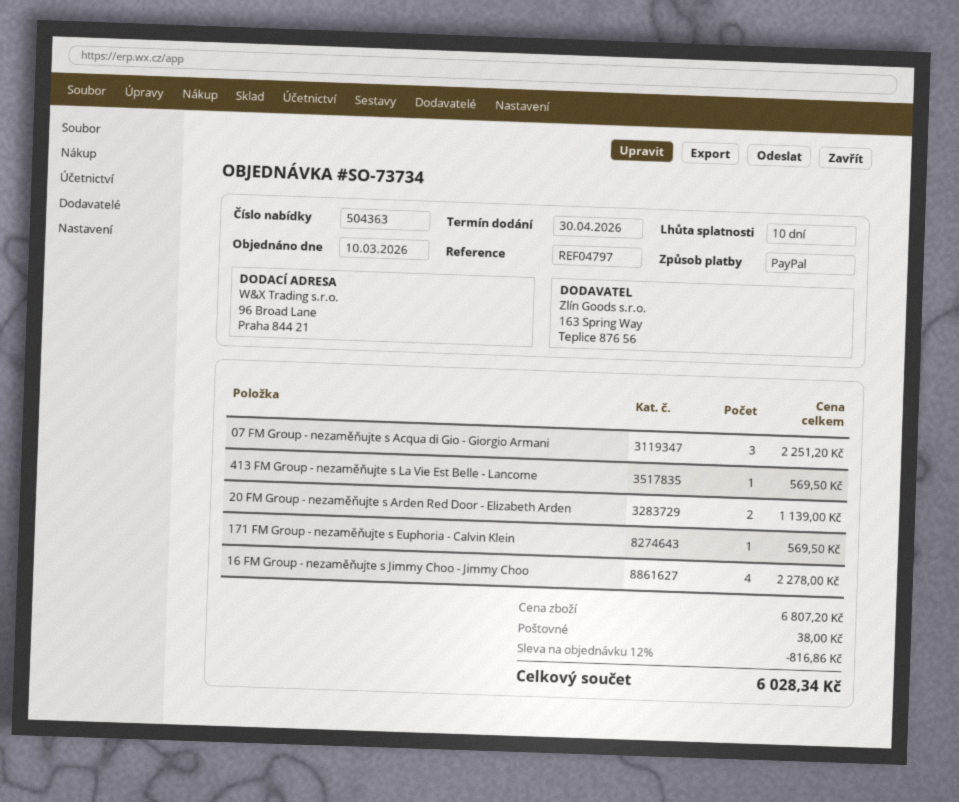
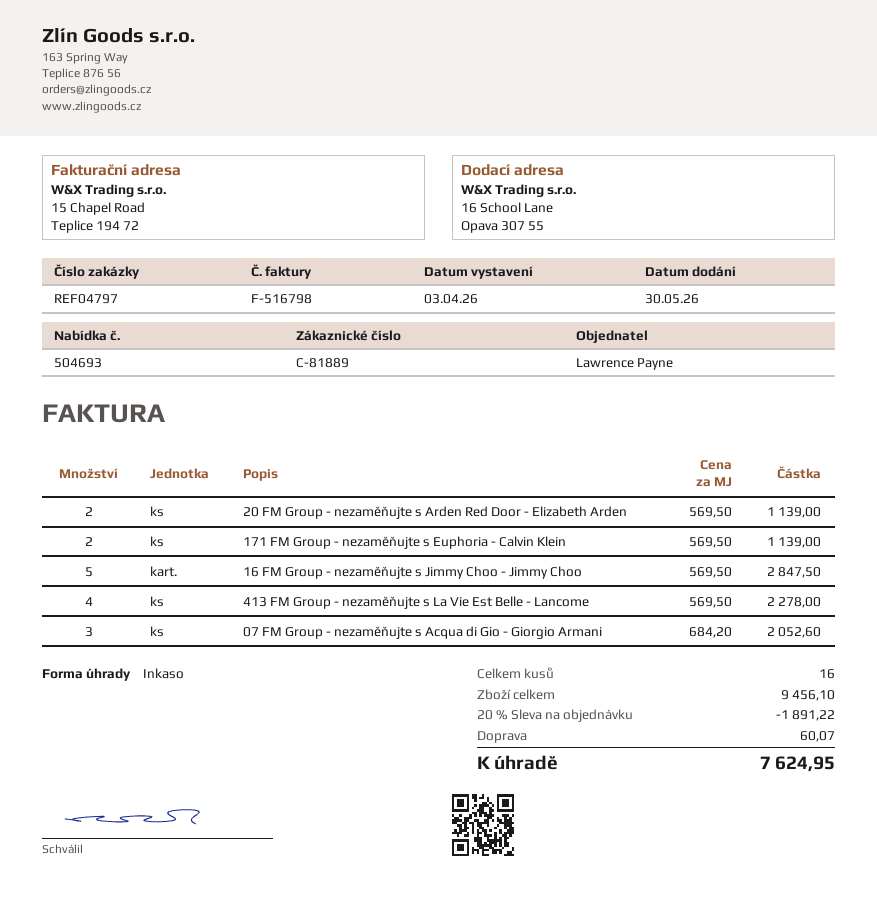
quote number: 504363 -> 504693
delivery date: 2026-04-30 -> 2026-05-30
payment method: PayPal -> direct debit
ship to: 96 Broad Lane, Praha 844 21 -> 16 School Lane, Opava 307 55
07 FM Group - nezaměňujte s Acqua di Gio - Giorgio Armani: 3 for 2251.20 -> 3 for 2052.60
413 FM Group - nezaměňujte s La Vie Est Belle - Lancome: 1 for 569.50 -> 4 for 2278.00
171 FM Group - nezaměňujte s Euphoria - Calvin Klein: 1 for 569.50 -> 2 for 1139.00
16 FM Group - nezaměňujte s Jimmy Choo - Jimmy Choo: 4 for 2278.00 -> 5 for 2847.50
subtotal: 6807.20 -> 9456.10
discount: 12% = 816.86 -> 20% = 1891.22
shipping: 38.00 -> 60.07
total: 6028.34 -> 7624.95

